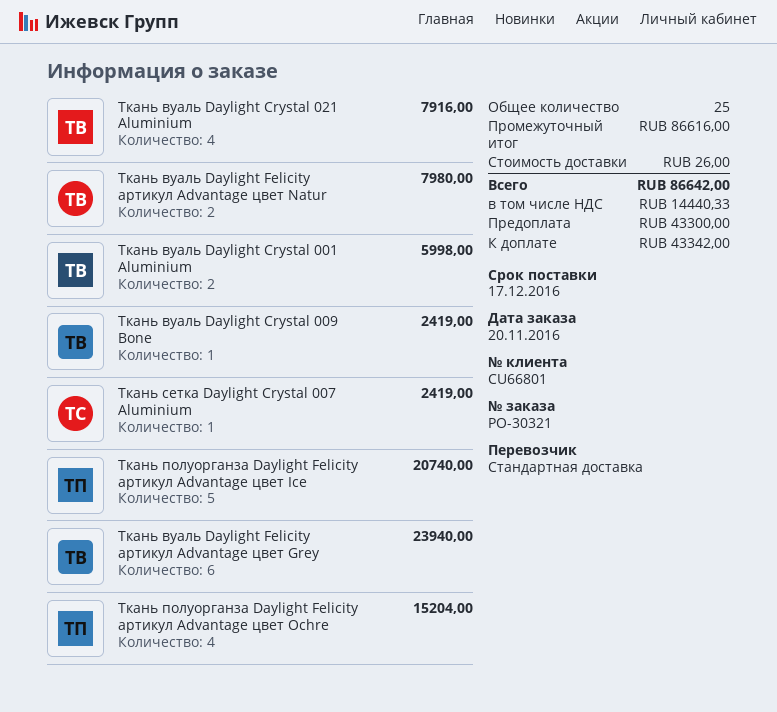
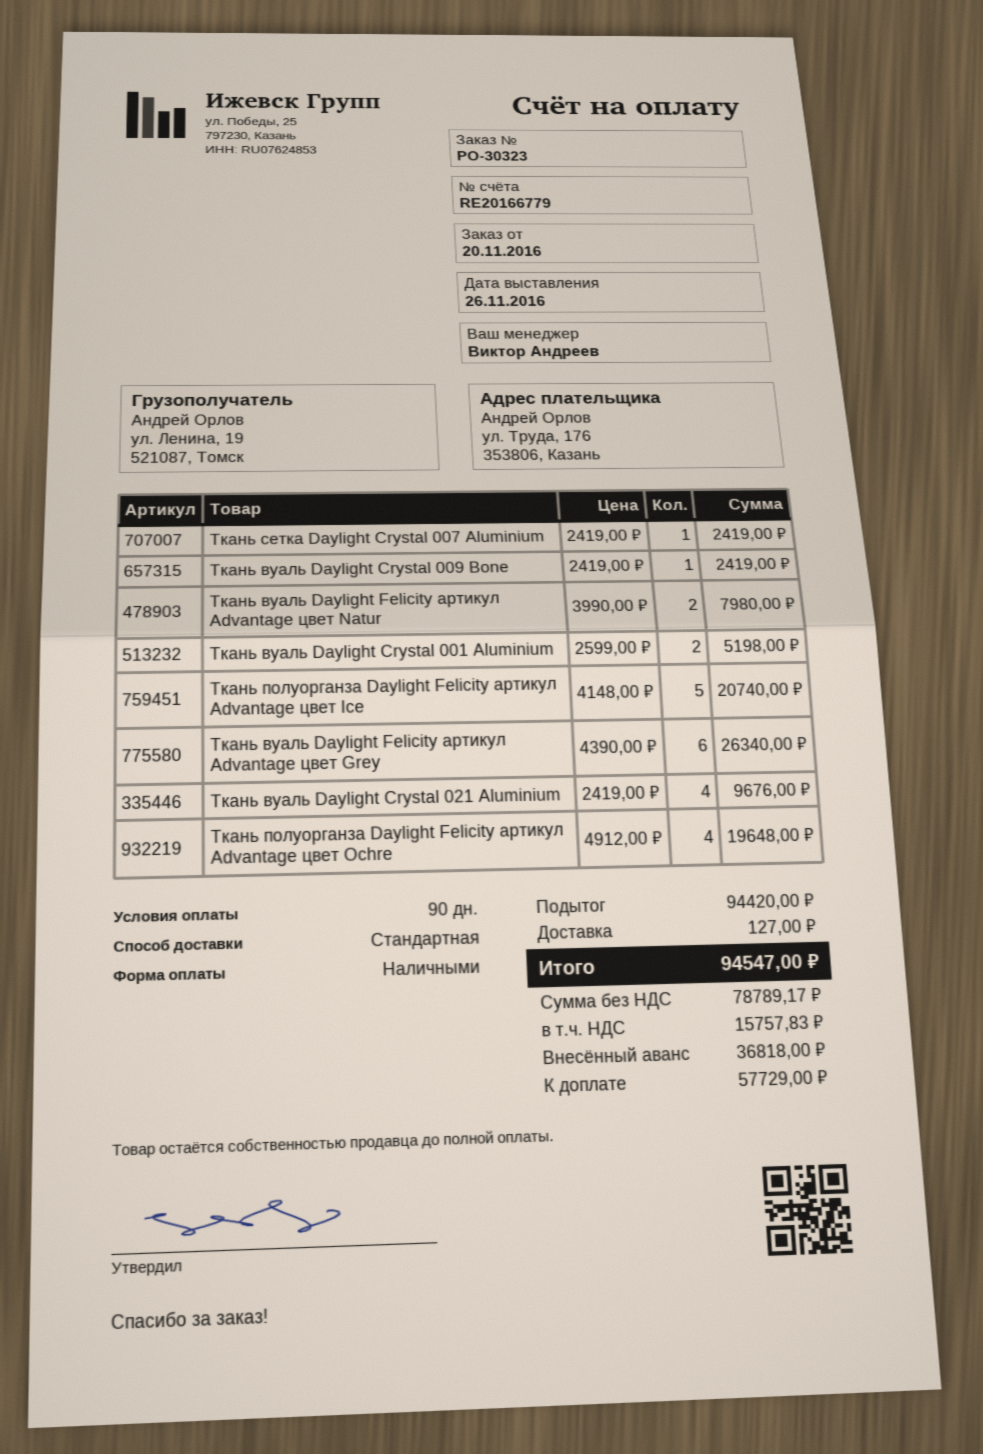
order number: PO-30321 -> PO-30323
Ткань вуаль Daylight Crystal 021 Aluminium: 4 for 7916.00 -> 4 for 9676.00
Ткань вуаль Daylight Crystal 001 Aluminium: 2 for 5998.00 -> 2 for 5198.00
Ткань вуаль Daylight Felicity артикул Advantage цвет Grey: 6 for 23940.00 -> 6 for 26340.00
Ткань полуорганза Daylight Felicity артикул Advantage цвет Ochre: 4 for 15204.00 -> 4 for 19648.00
subtotal: 86616.00 -> 94420.00
shipping: 26.00 -> 127.00
tax: 14440.33 -> 15757.83
total: 86642.00 -> 94547.00
deposit: 43300.00 -> 36818.00
balance: 43342.00 -> 57729.00

